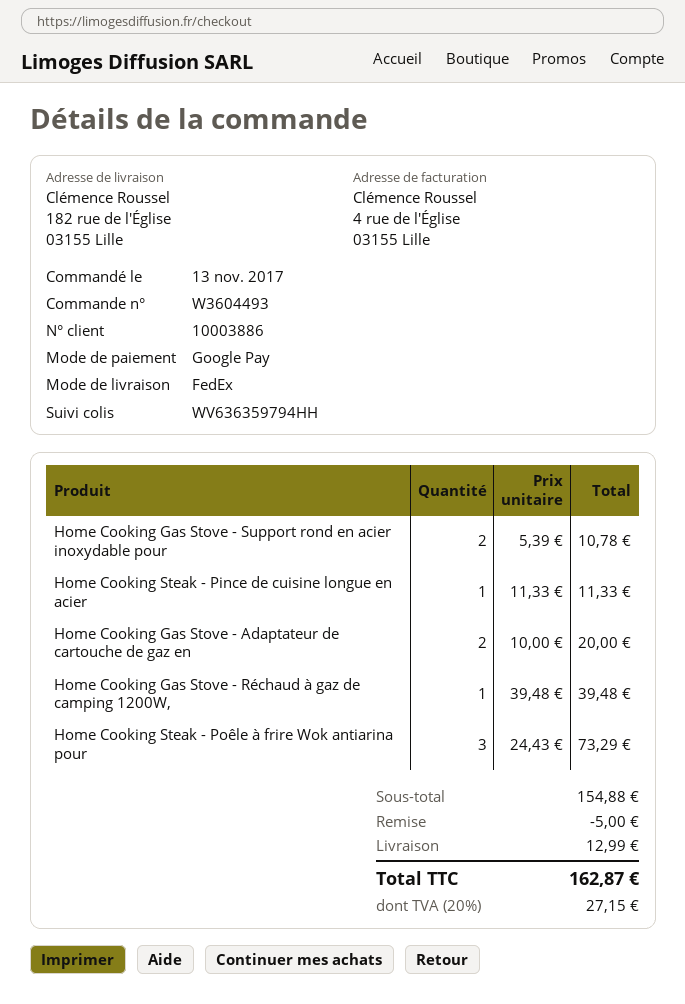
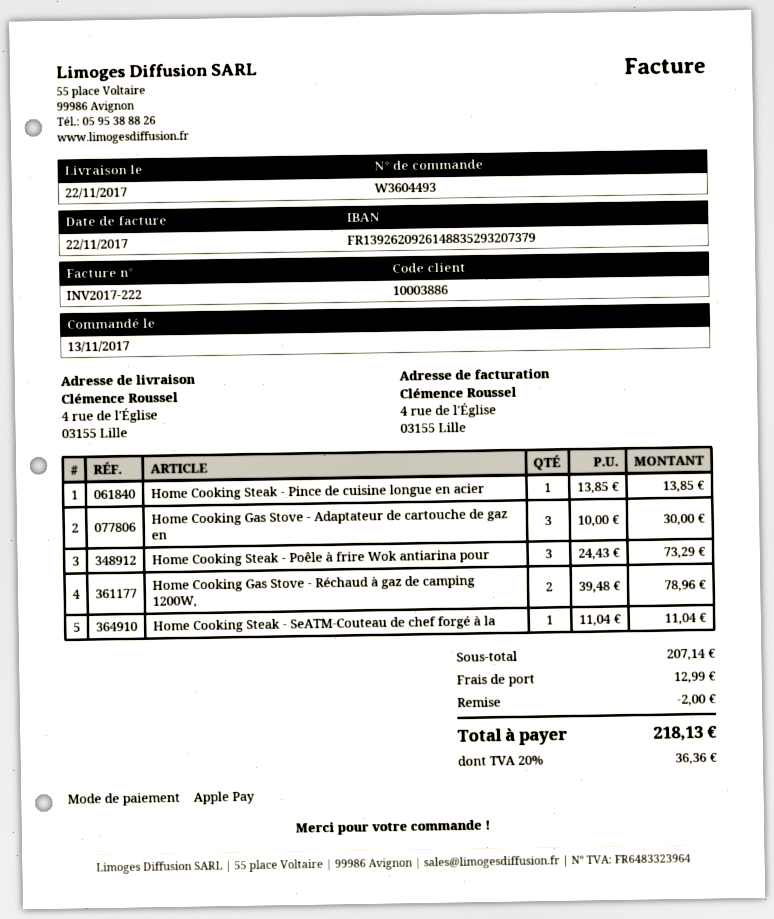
payment method: Google Pay -> Apple Pay
ship to: 182 rue de l'Église, 03155 Lille -> 4 rue de l'Église, 03155 Lille
Home Cooking Gas Stove - Support rond en acier inoxydable pour: 2 x 5.39 = 10.78 -> none
Home Cooking Steak - Pince de cuisine longue en acier: 1 x 11.33 = 11.33 -> 1 x 13.85 = 13.85
Home Cooking Gas Stove - Adaptateur de cartouche de gaz en: 2 x 10.00 = 20.00 -> 3 x 10.00 = 30.00
Home Cooking Gas Stove - Réchaud à gaz de camping 1200W,: 1 x 39.48 = 39.48 -> 2 x 39.48 = 78.96
Home Cooking Steak - SeATM-Couteau de chef forgé à la: none -> 1 x 11.04 = 11.04
subtotal: 154.88 -> 207.14
discount: 5.00 -> 2.00
tax: 20% = 27.15 -> 20% = 36.36
total: 162.87 -> 218.13

